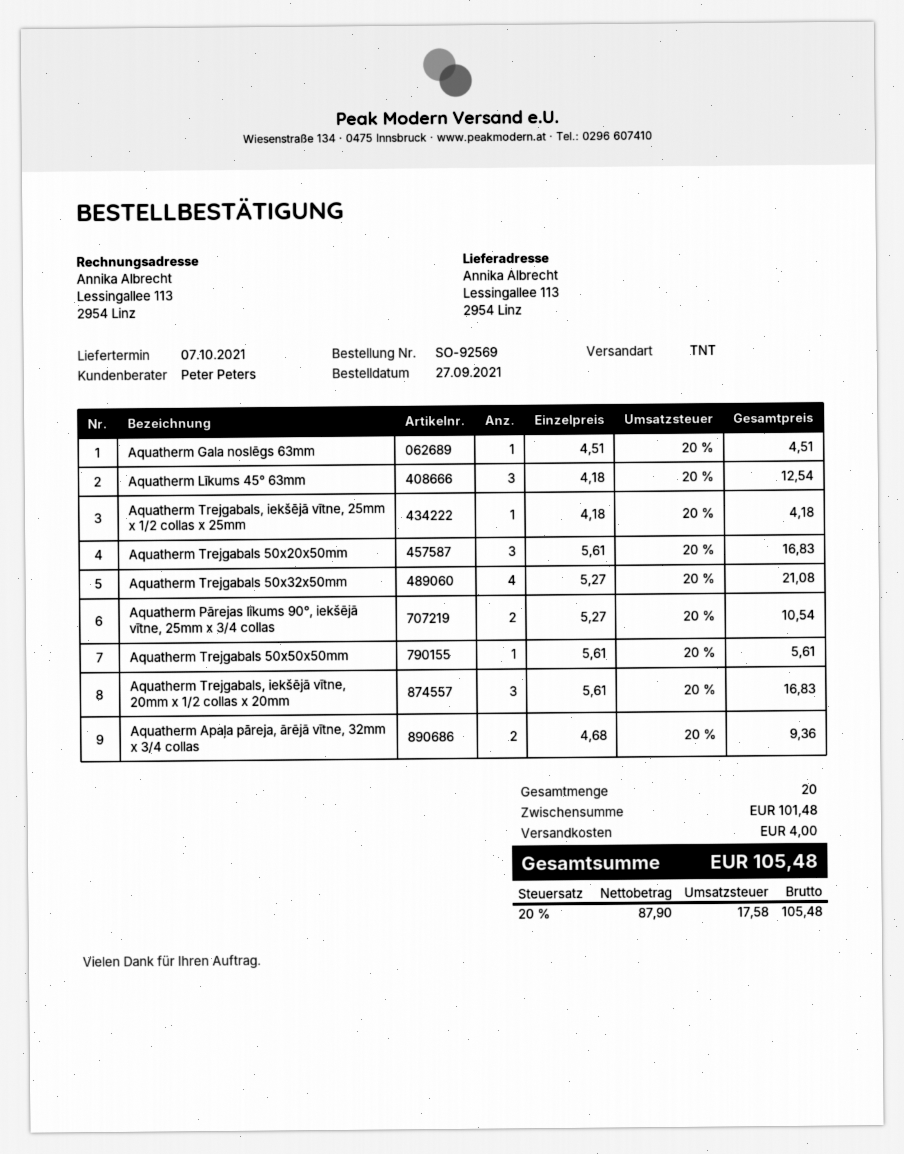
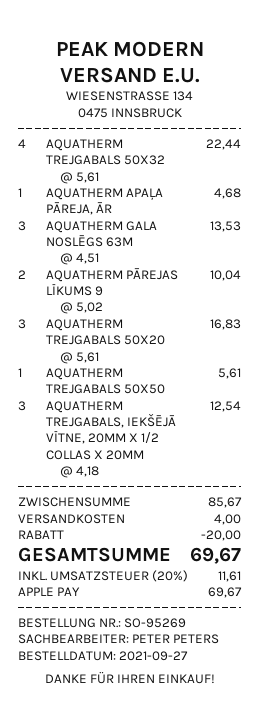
order number: SO-92569 -> SO-95269
Aquatherm Gala noslēgs 63mm: 1 x 4.51 = 4.51 -> 3 x 4.51 = 13.53
Aquatherm Līkums 45° 63mm: 3 x 4.18 = 12.54 -> none
Aquatherm Trejgabals, iekšējā vītne, 25mm x 1/2 collas x 25mm: 1 x 4.18 = 4.18 -> none
Aquatherm Trejgabals 50x32x50mm: 4 x 5.27 = 21.08 -> 4 x 5.61 = 22.44
Aquatherm Pārejas līkums 90°, iekšējā vītne, 25mm x 3/4 collas: 2 x 5.27 = 10.54 -> 2 x 5.02 = 10.04
Aquatherm Trejgabals, iekšējā vītne, 20mm x 1/2 collas x 20mm: 3 x 5.61 = 16.83 -> 3 x 4.18 = 12.54
Aquatherm Apaļa pāreja, ārējā vītne, 32mm x 3/4 collas: 2 x 4.68 = 9.36 -> 1 x 4.68 = 4.68
subtotal: 101.48 -> 85.67
discount: none -> 20.00
tax: 20% = 17.58 -> 20% = 11.61
total: 105.48 -> 69.67

